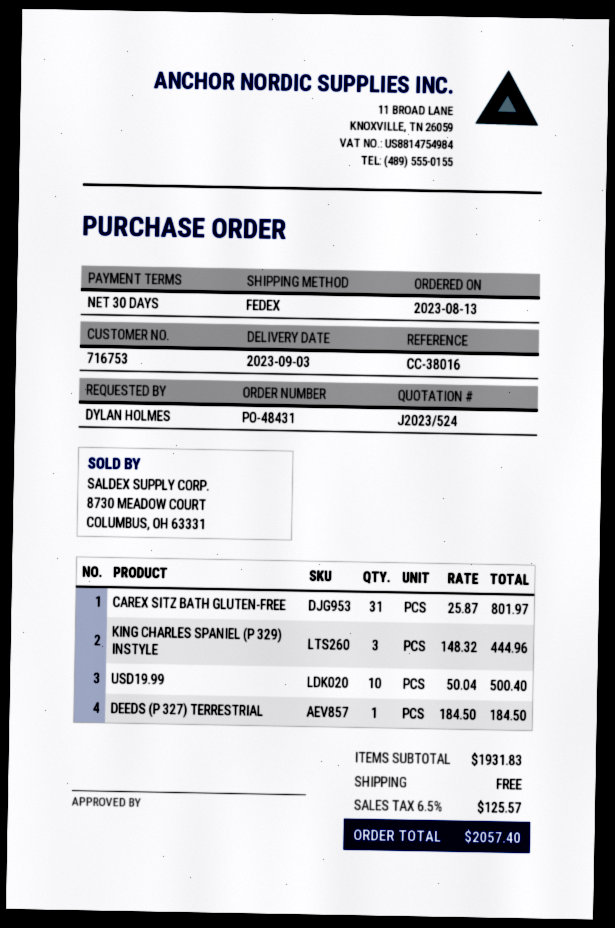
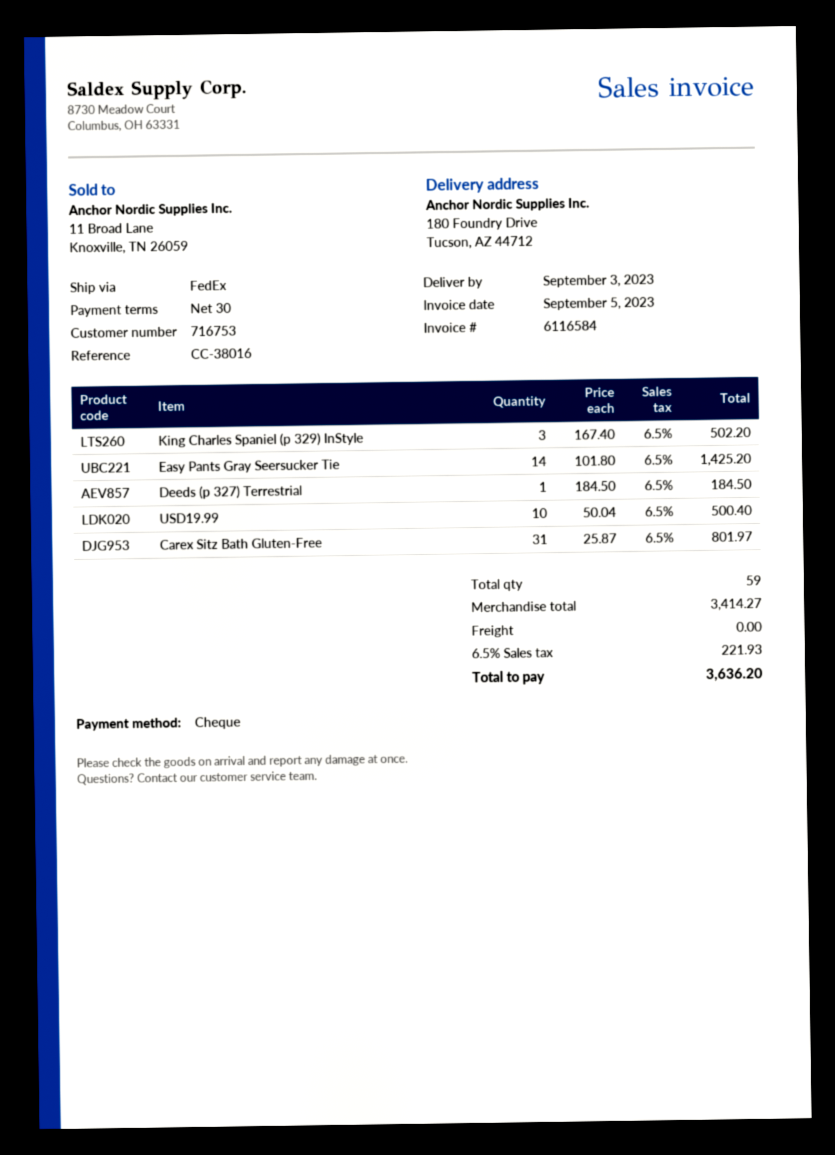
KING CHARLES SPANIEL (P 329) INSTYLE: 3 x 148.32 = 444.96 -> 3 x 167.40 = 502.20
Easy Pants Gray Seersucker Tie: none -> 14 x 101.80 = 1425.20
subtotal: 1931.83 -> 3414.27
tax: 6.5% = 125.57 -> 6.5% = 221.93
total: 2057.40 -> 3636.20

